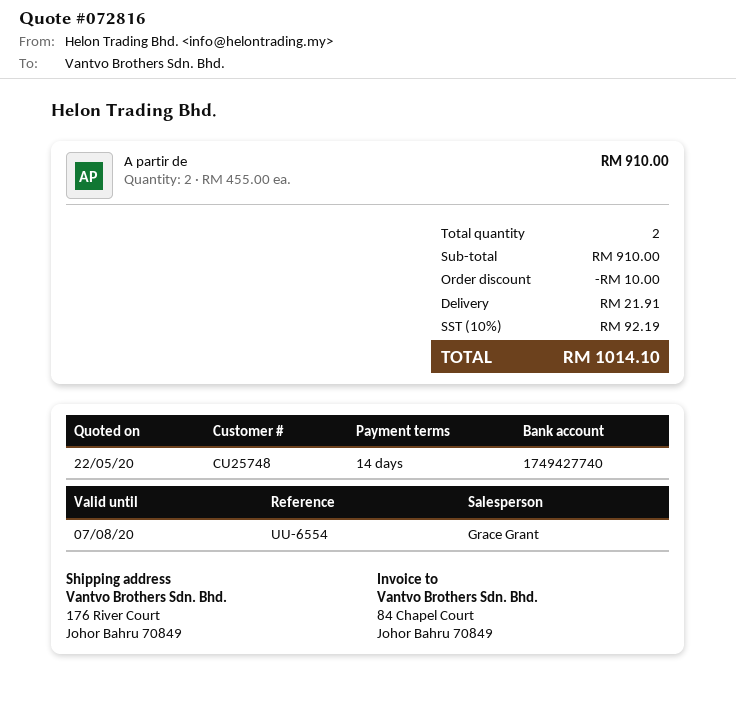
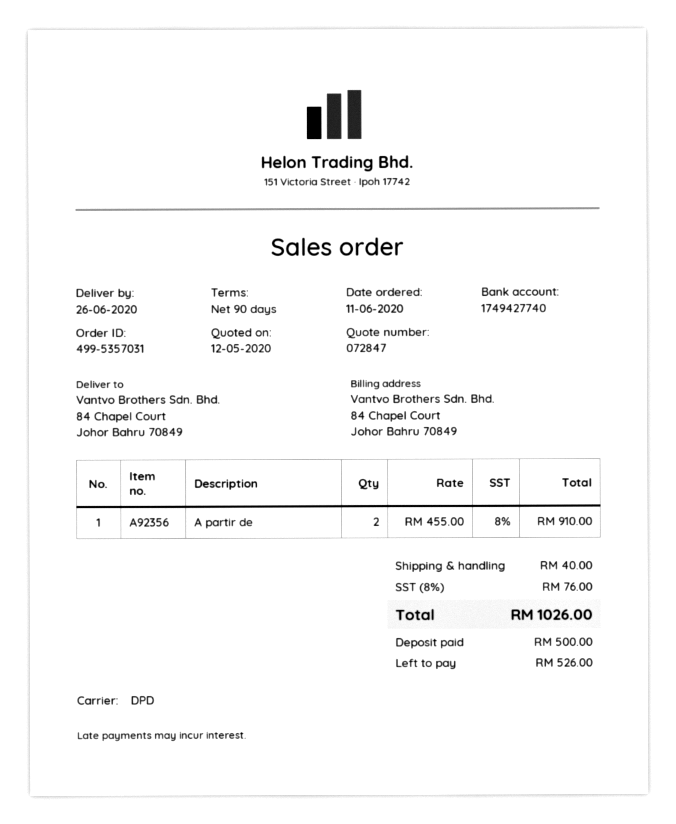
quote number: 072816 -> 072847
quote date: 2020-05-22 -> 2020-05-12
payment terms: 14 days -> 90 days
ship to: 176 River Court, Johor Bahru 70849 -> 84 Chapel Court, Johor Bahru 70849
discount: 10.00 -> none
shipping: 21.91 -> 40.00
tax: 10% = 92.19 -> 8% = 76.00
total: 1014.10 -> 1026.00

